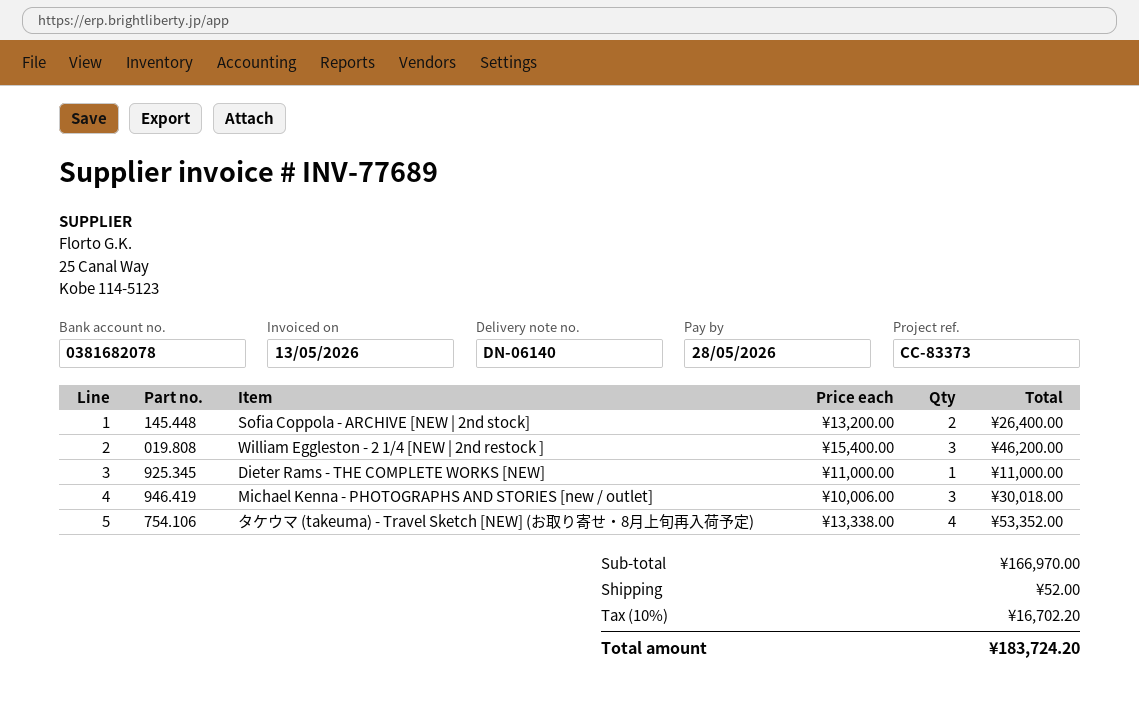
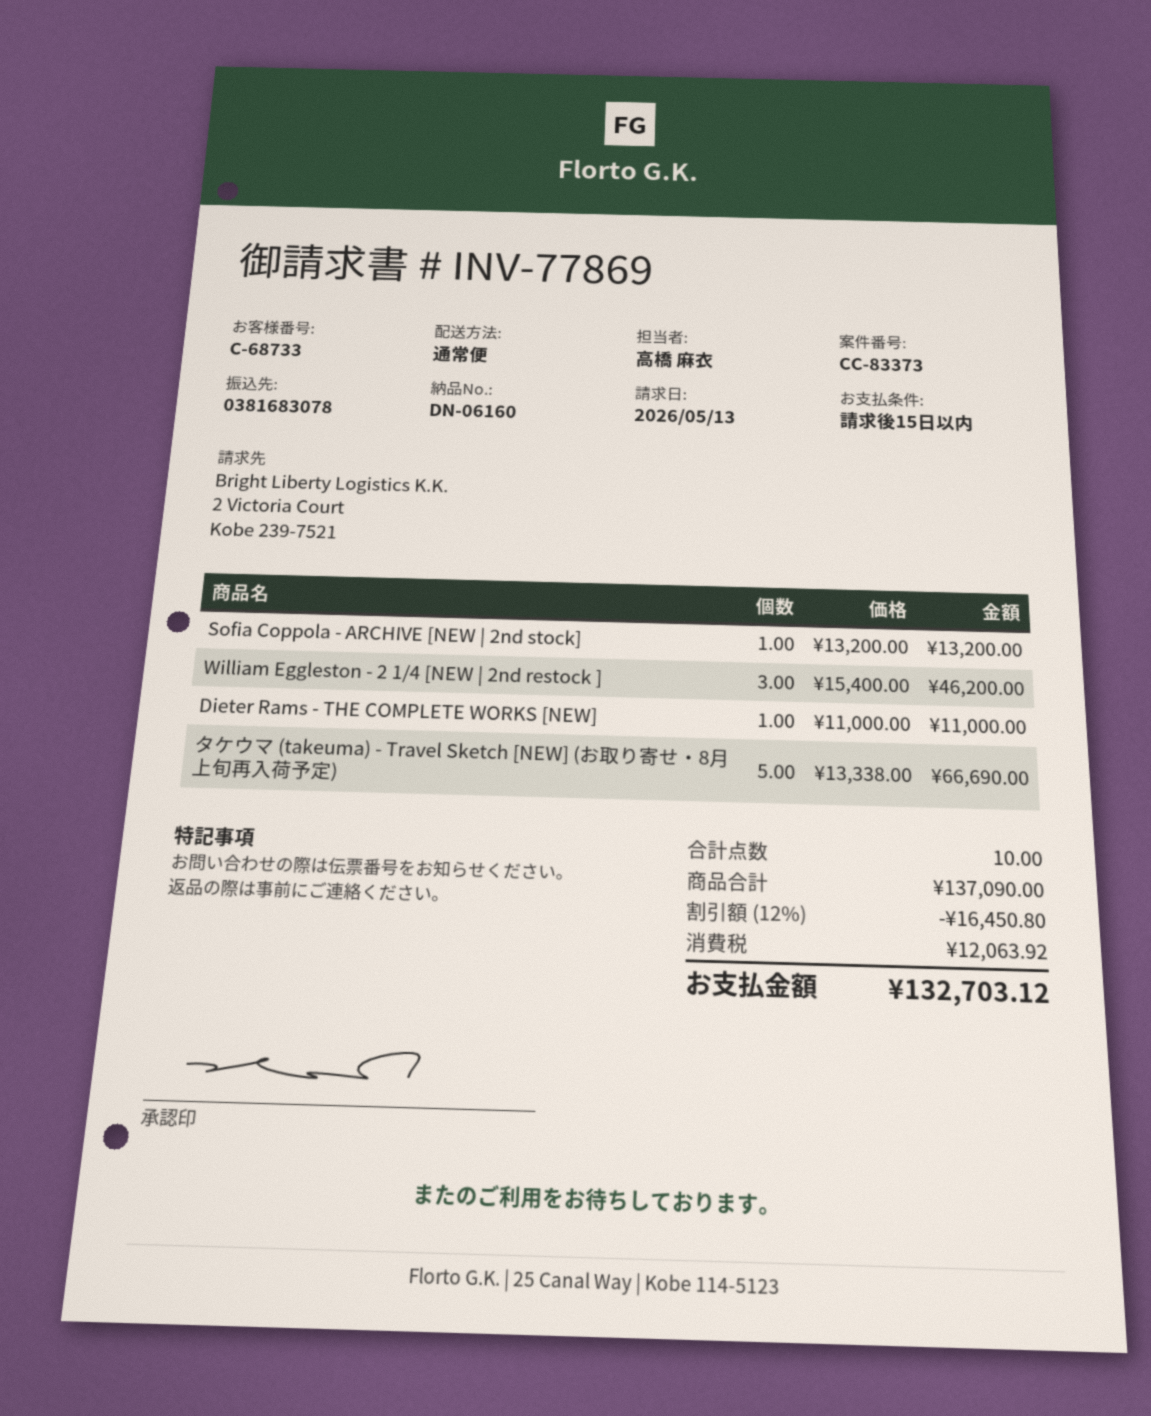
delivery note number: DN-06140 -> DN-06160
invoice number: INV-77689 -> INV-77869
bank account: 0381682078 -> 0381683078
Sofia Coppola - ARCHIVE [NEW | 2nd stock]: 2 x 13200.00 = 26400.00 -> 1 x 13200.00 = 13200.00
Michael Kenna - PHOTOGRAPHS AND STORIES [new / outlet]: 3 x 10006.00 = 30018.00 -> none
タケウマ (takeuma) - Travel Sketch [NEW] (お取り寄せ・8月上旬再入荷予定): 4 x 13338.00 = 53352.00 -> 5 x 13338.00 = 66690.00
subtotal: 166970.00 -> 137090.00
discount: none -> 12% = 16450.80
shipping: 52.00 -> none
tax: 16702.20 -> 12063.92
total: 183724.20 -> 132703.12

